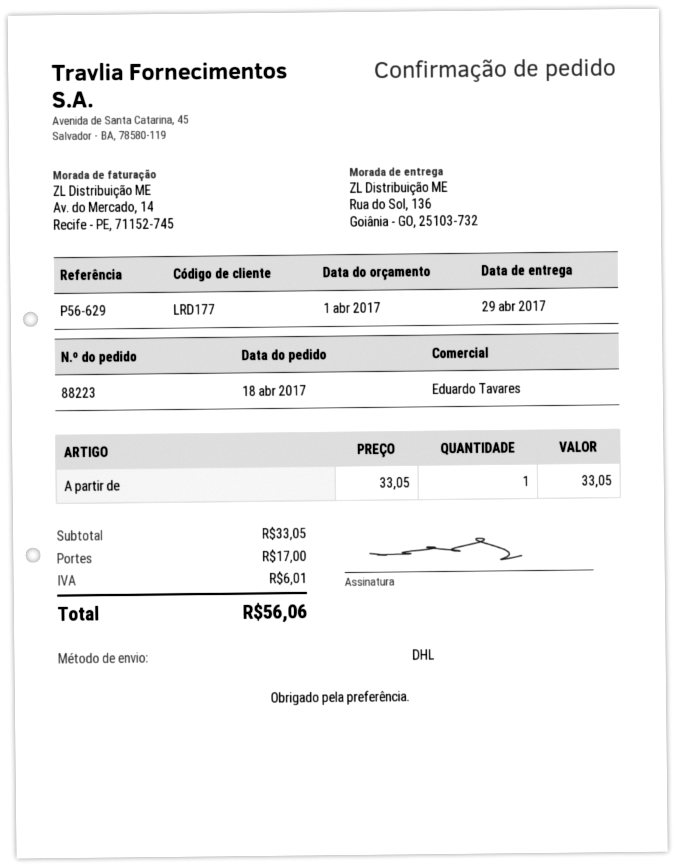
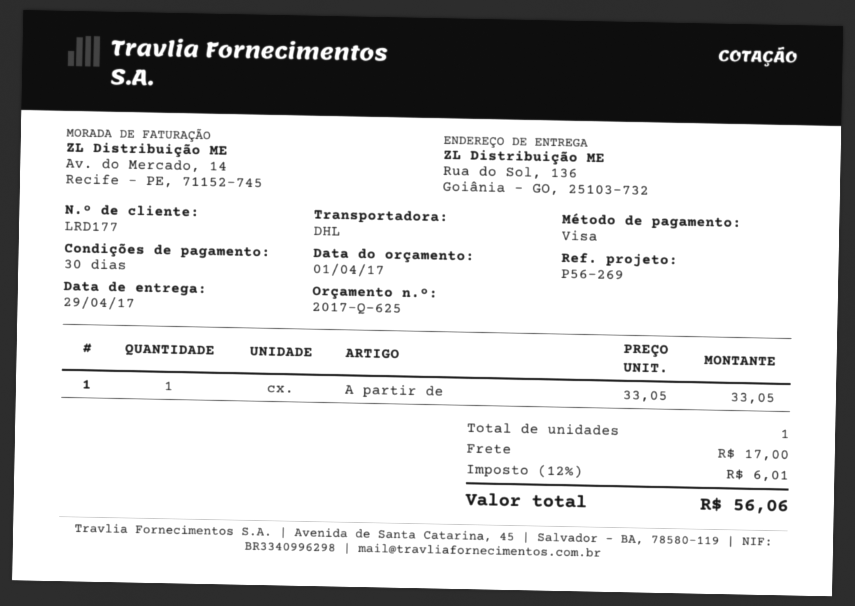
reference: P56-629 -> P56-269

